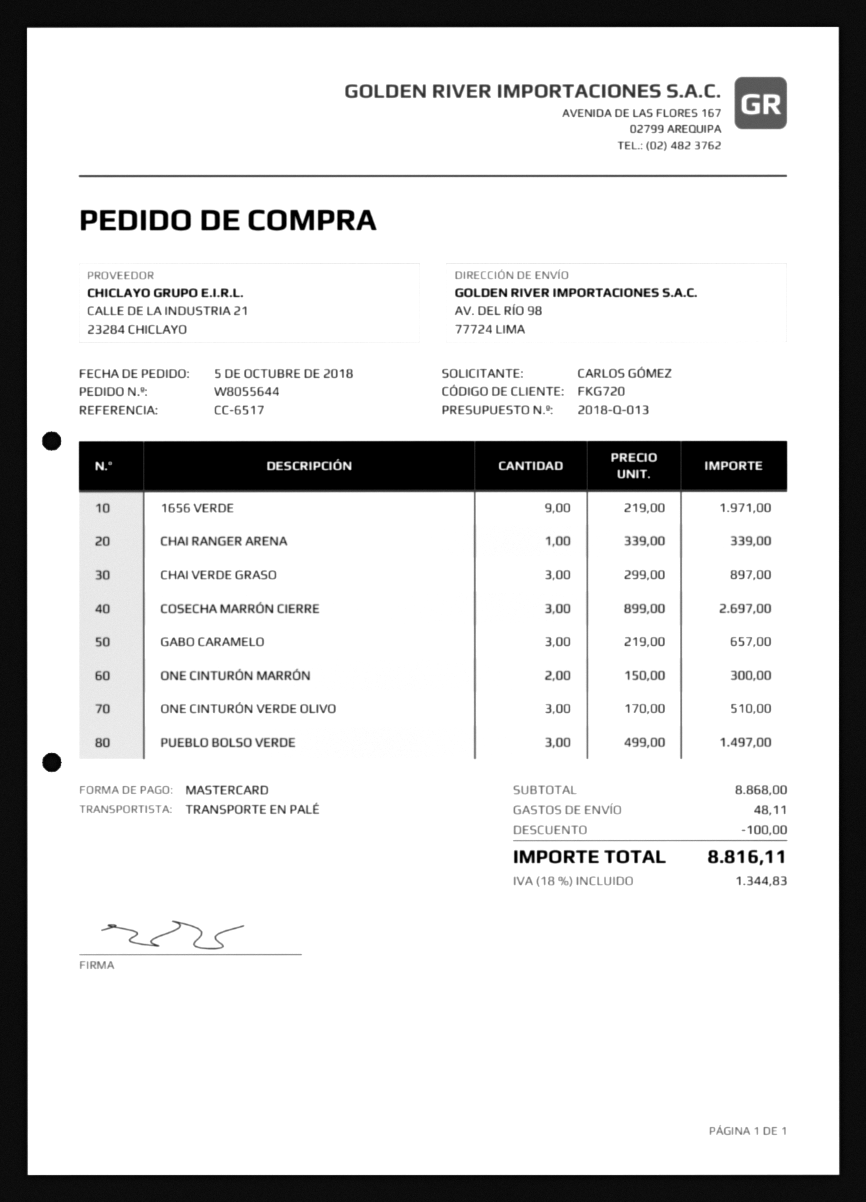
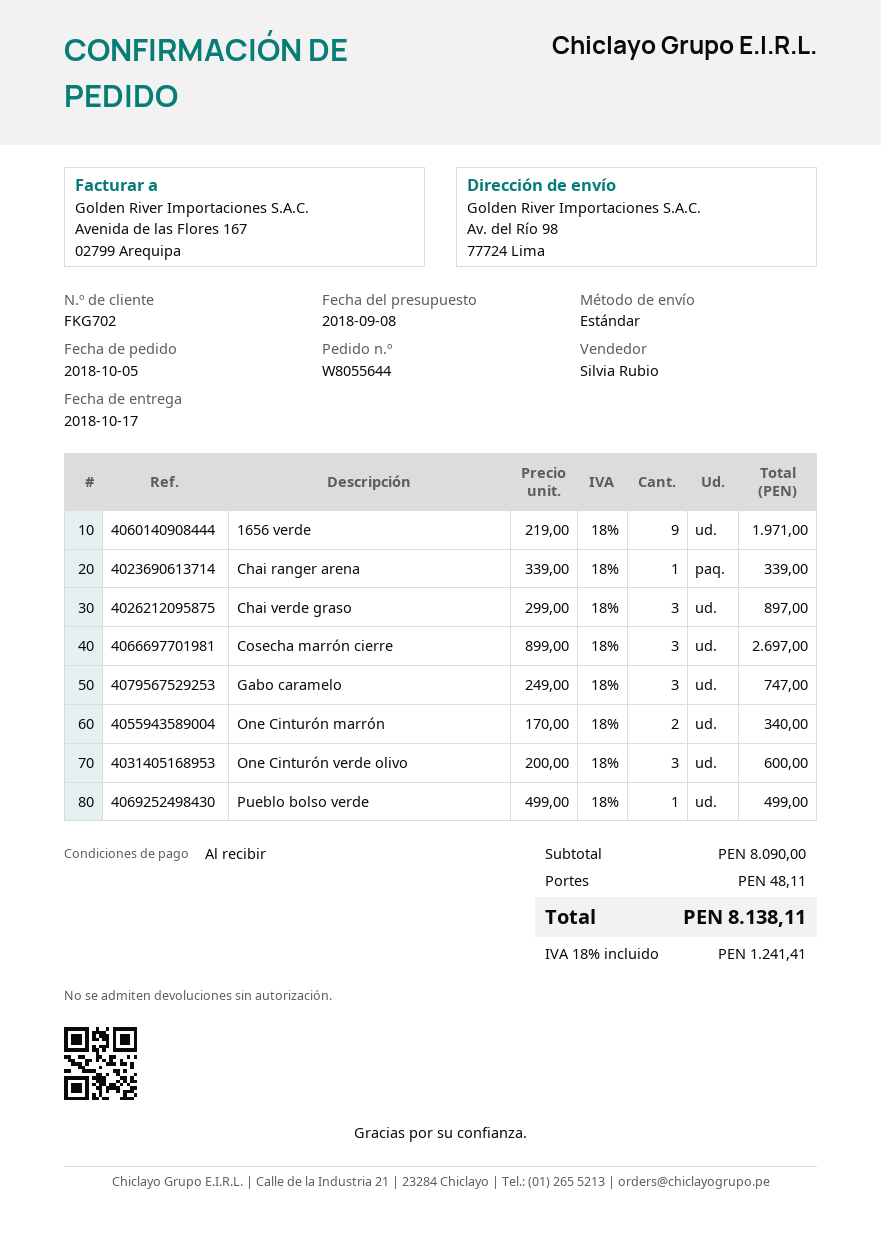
customer number: FKG720 -> FKG702
shipping method: pallet freight -> standard
GABO CARAMELO: 3 x 219.00 = 657.00 -> 3 x 249.00 = 747.00
ONE CINTURÓN MARRÓN: 2 x 150.00 = 300.00 -> 2 x 170.00 = 340.00
ONE CINTURÓN VERDE OLIVO: 3 x 170.00 = 510.00 -> 3 x 200.00 = 600.00
PUEBLO BOLSO VERDE: 3 x 499.00 = 1497.00 -> 1 x 499.00 = 499.00
subtotal: 8868.00 -> 8090.00
discount: 100.00 -> none
tax: 18% = 1344.83 -> 18% = 1241.41
total: 8816.11 -> 8138.11

